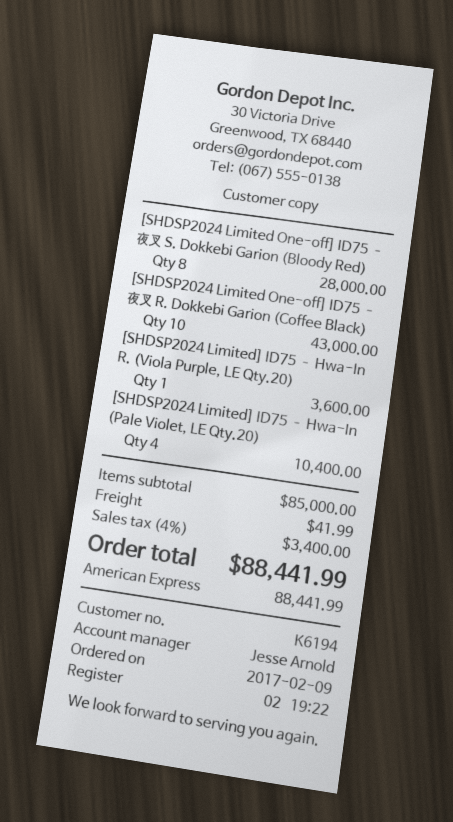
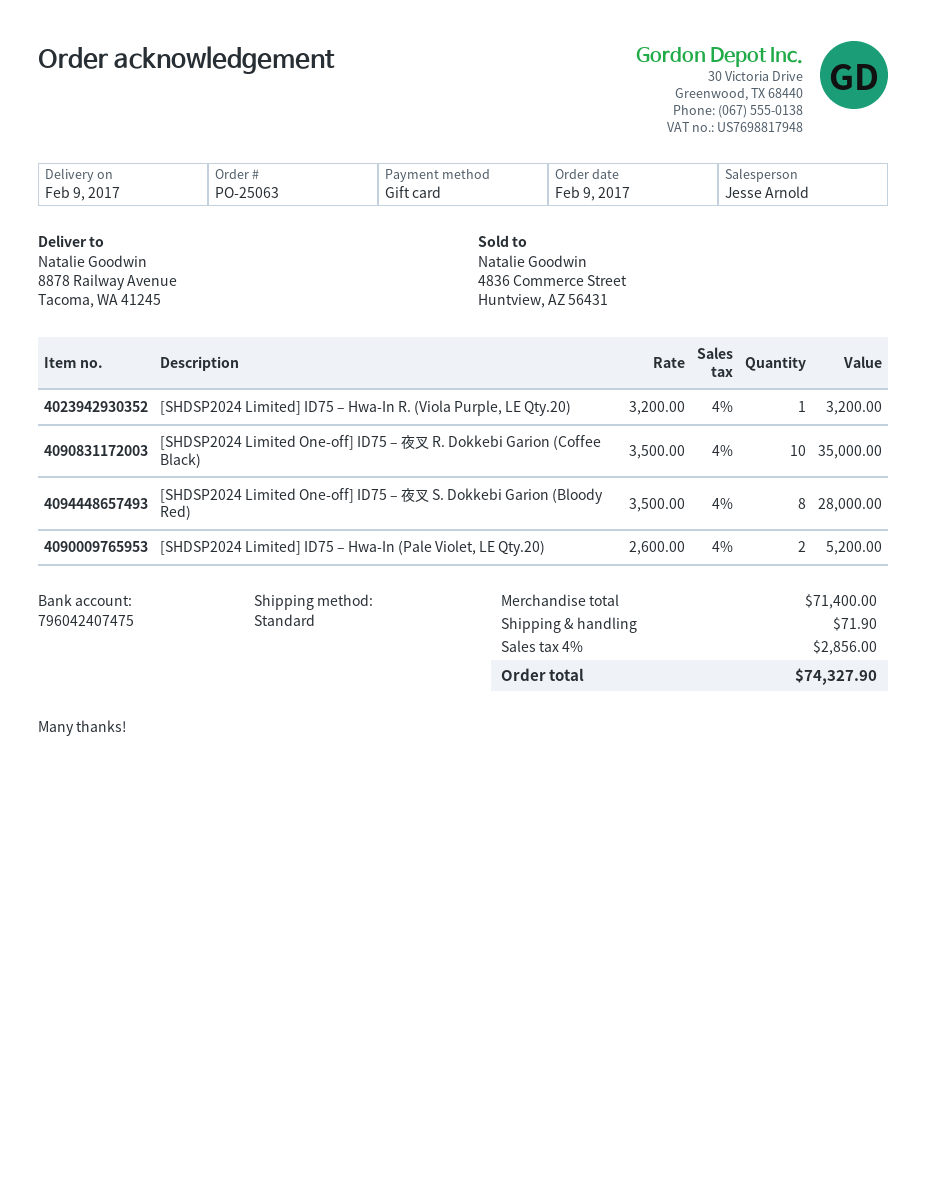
payment method: American Express -> gift card
[SHDSP2024 Limited One-off] ID75 – 夜叉 R. Dokkebi Garion (Coffee Black): 10 for 43000.00 -> 10 for 35000.00
[SHDSP2024 Limited] ID75 – Hwa-In R. (Viola Purple, LE Qty.20): 1 for 3600.00 -> 1 for 3200.00
[SHDSP2024 Limited] ID75 – Hwa-In (Pale Violet, LE Qty.20): 4 for 10400.00 -> 2 for 5200.00
subtotal: 85000.00 -> 71400.00
shipping: 41.99 -> 71.90
tax: 4% = 3400.00 -> 4% = 2856.00
total: 88441.99 -> 74327.90

